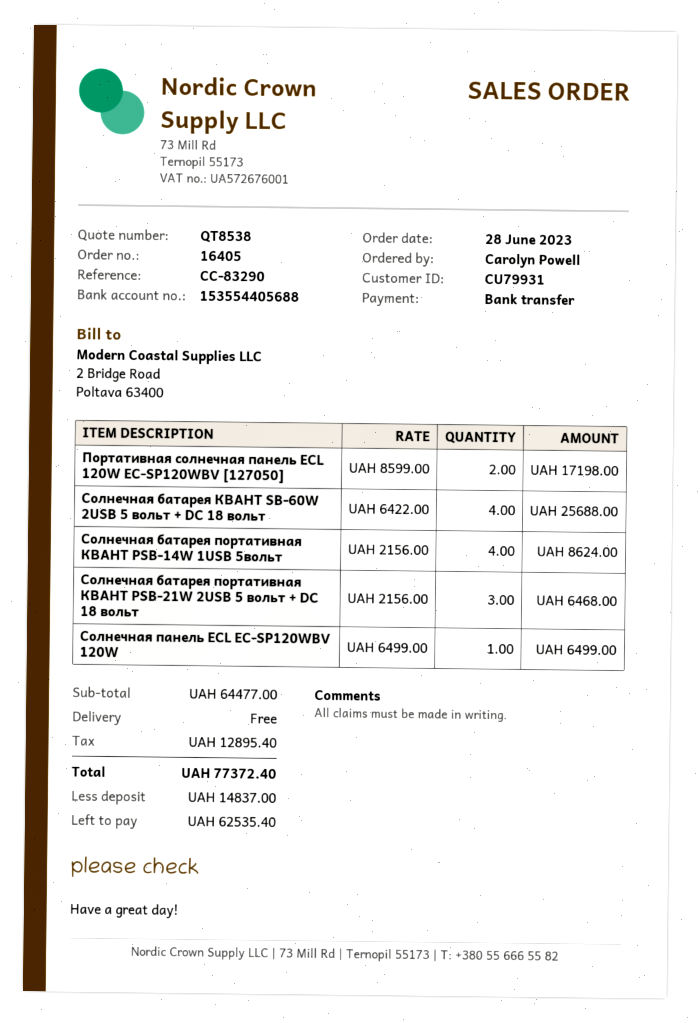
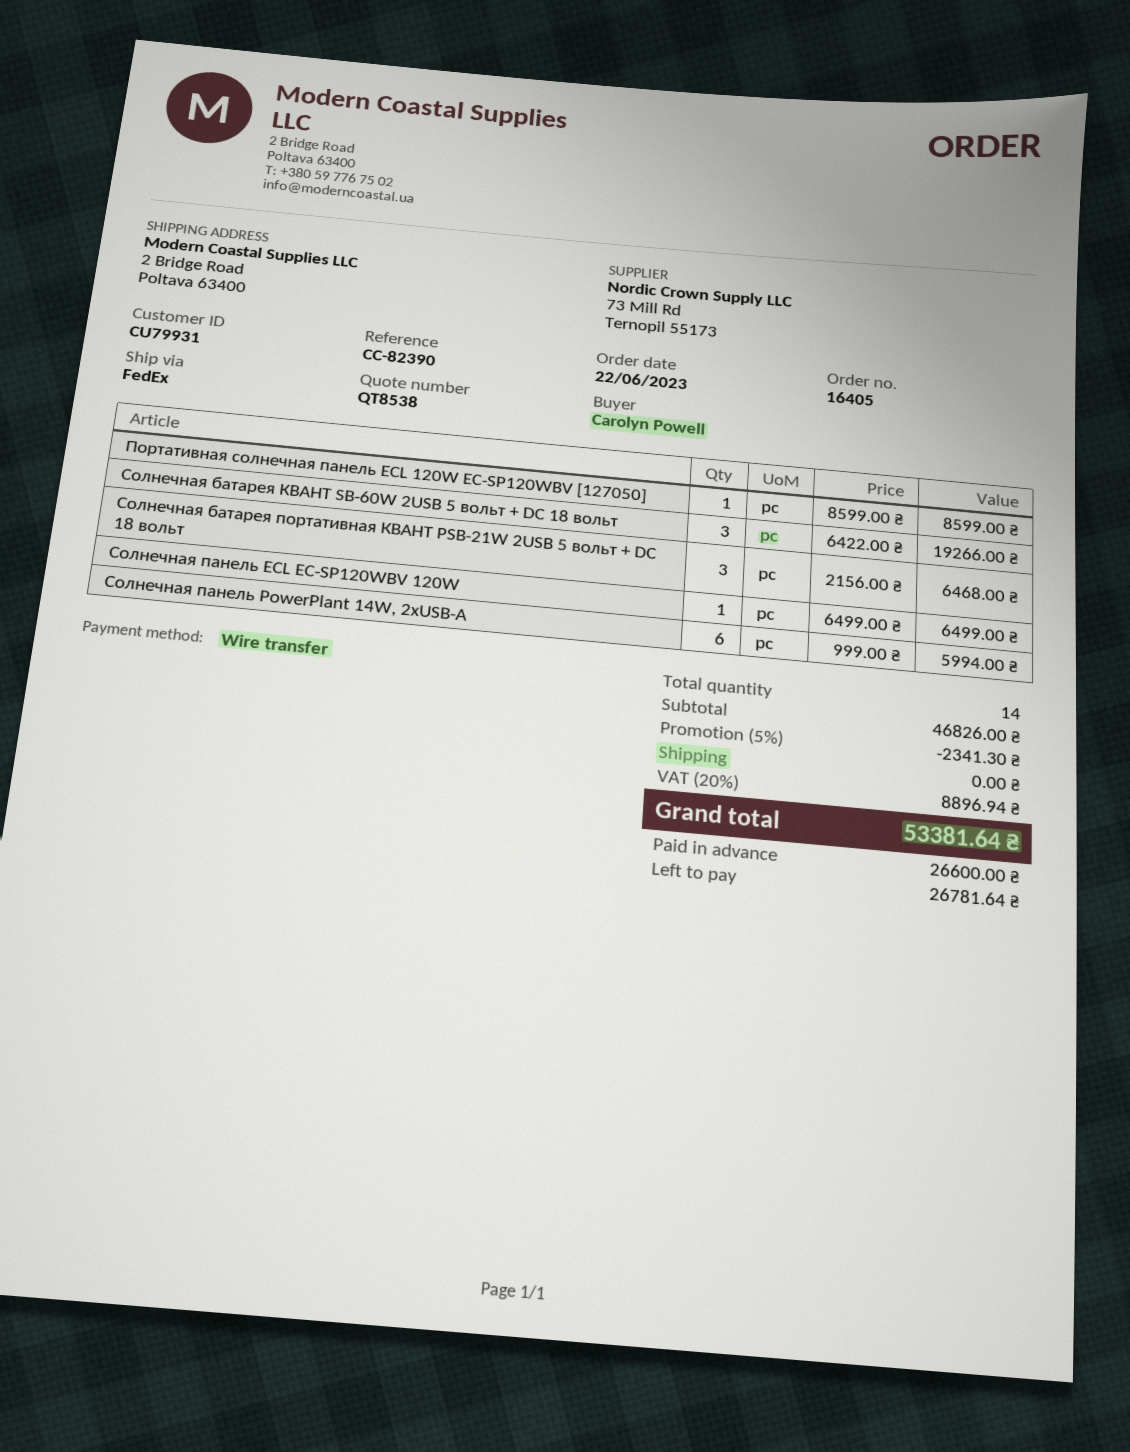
order date: 2023-06-28 -> 2023-06-22
reference: CC-83290 -> CC-82390
Портативная солнечная панель ECL 120W EC-SP120WBV [127050]: 2 x 8599.00 = 17198.00 -> 1 x 8599.00 = 8599.00
Солнечная батарея КВАНТ SB-60W 2USB 5 вольт + DC 18 вольт: 4 x 6422.00 = 25688.00 -> 3 x 6422.00 = 19266.00
Солнечная батарея портативная КВАНТ PSB-14W 1USB 5вольт: 4 x 2156.00 = 8624.00 -> none
Солнечная панель PowerPlant 14W, 2xUSB-A: none -> 6 x 999.00 = 5994.00
subtotal: 64477.00 -> 46826.00
discount: none -> 5% = 2341.30
tax: 12895.40 -> 8896.94
total: 77372.40 -> 53381.64
deposit: 14837.00 -> 26600.00
balance: 62535.40 -> 26781.64

